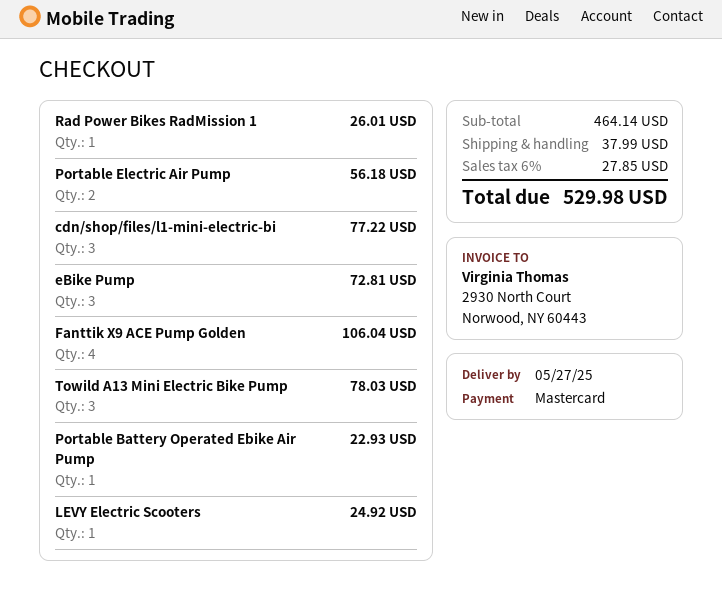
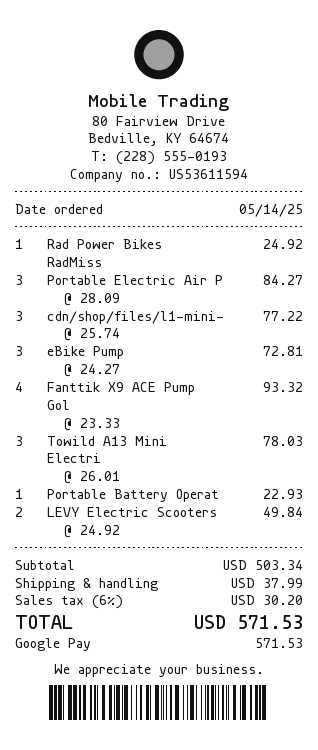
payment method: Mastercard -> Google Pay
Rad Power Bikes RadMission 1: 1 for 26.01 -> 1 for 24.92
Portable Electric Air Pump: 2 for 56.18 -> 3 for 84.27
Fanttik X9 ACE Pump Golden: 4 for 106.04 -> 4 for 93.32
LEVY Electric Scooters: 1 for 24.92 -> 2 for 49.84
subtotal: 464.14 -> 503.34
tax: 6% = 27.85 -> 6% = 30.20
total: 529.98 -> 571.53

